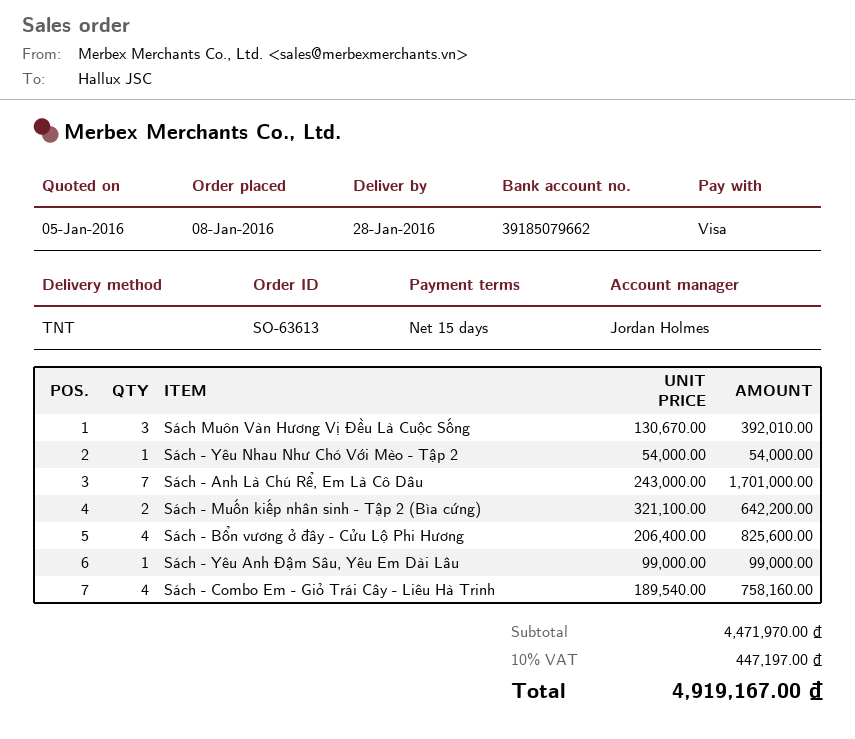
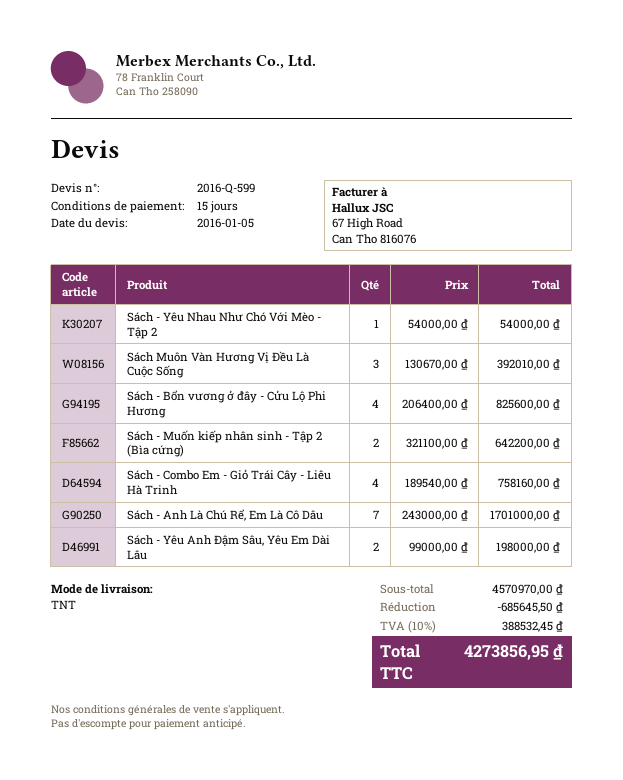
Sách - Yêu Anh Đậm Sâu, Yêu Em Dài Lâu: 1 x 99000.00 = 99000.00 -> 2 x 99000.00 = 198000.00
subtotal: 4471970.00 -> 4570970.00
discount: none -> 685645.50
tax: 10% = 447197.00 -> 10% = 388532.45
total: 4919167.00 -> 4273856.95

